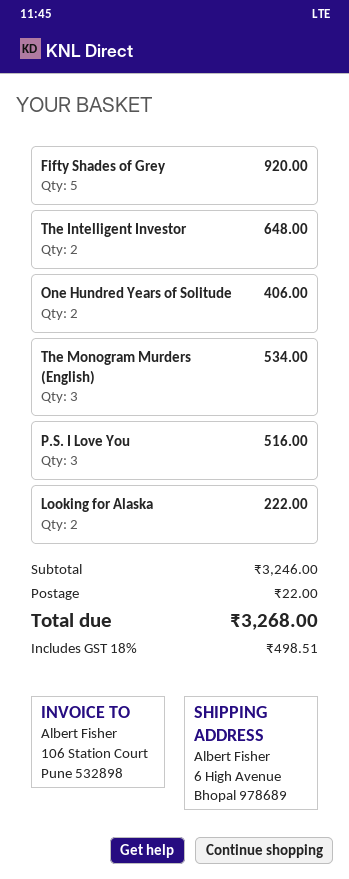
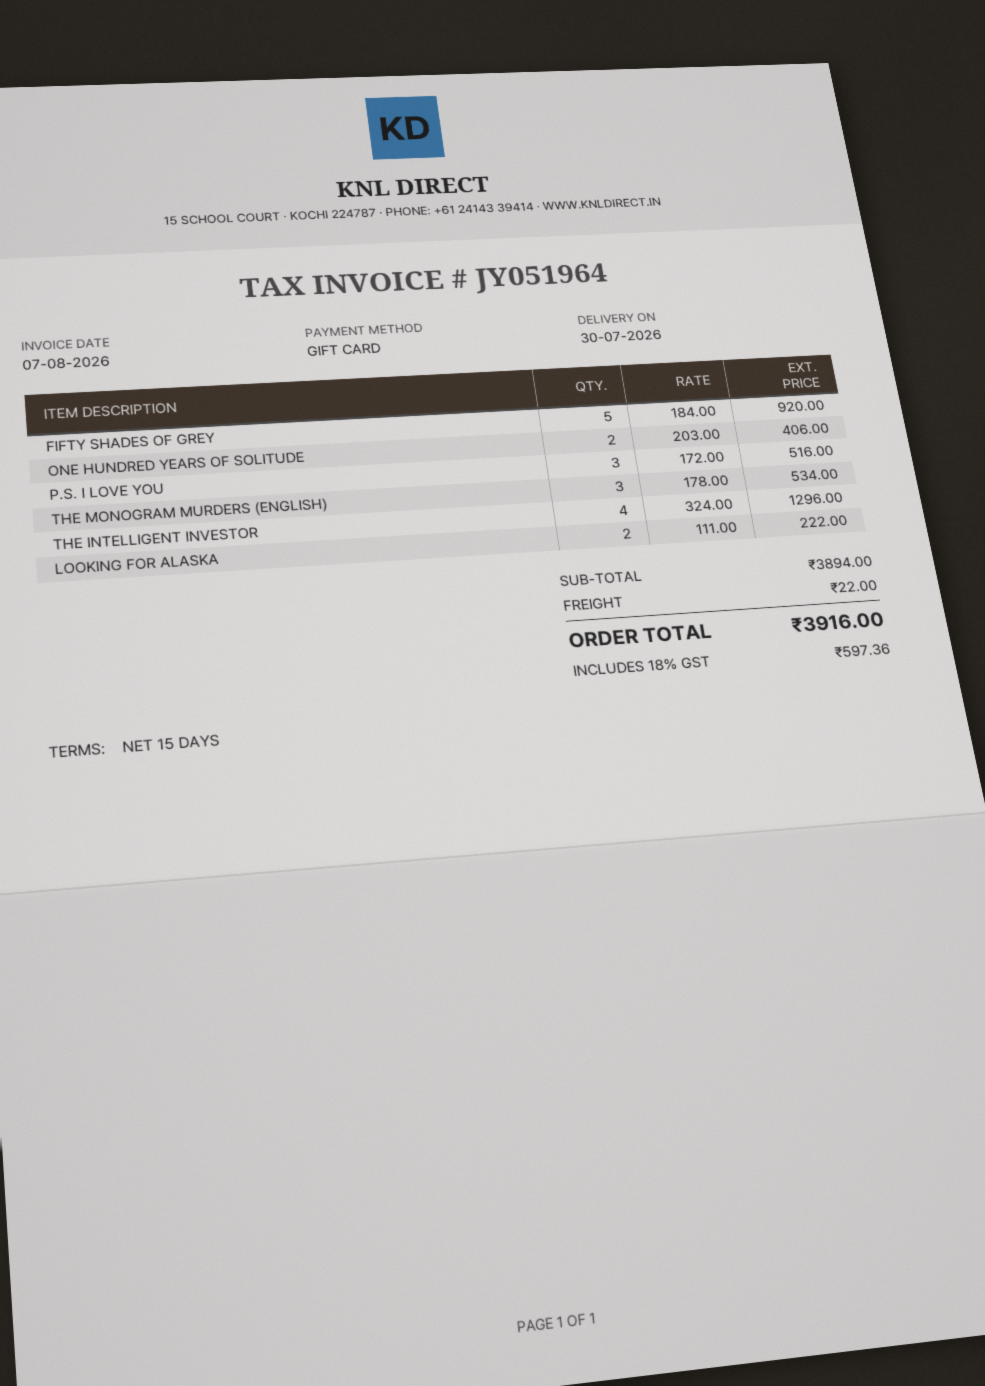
The Intelligent Investor: 2 for 648.00 -> 4 for 1296.00
subtotal: 3246.00 -> 3894.00
tax: 18% = 498.51 -> 18% = 597.36
total: 3268.00 -> 3916.00

